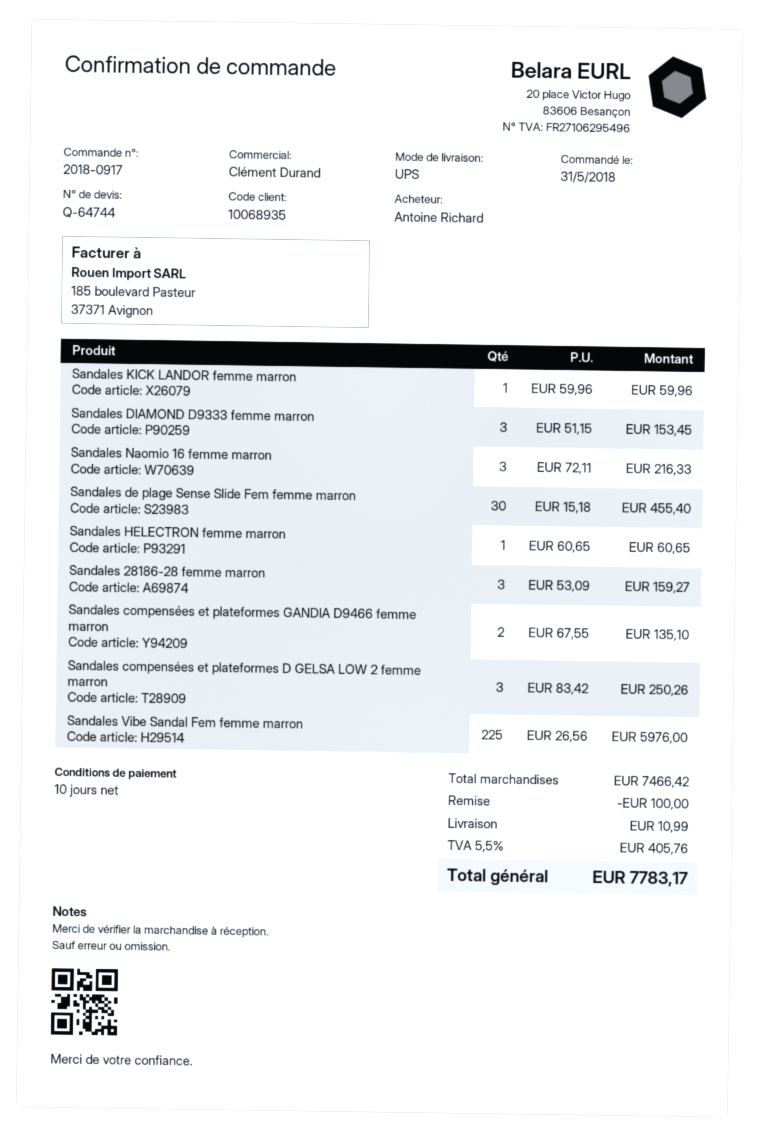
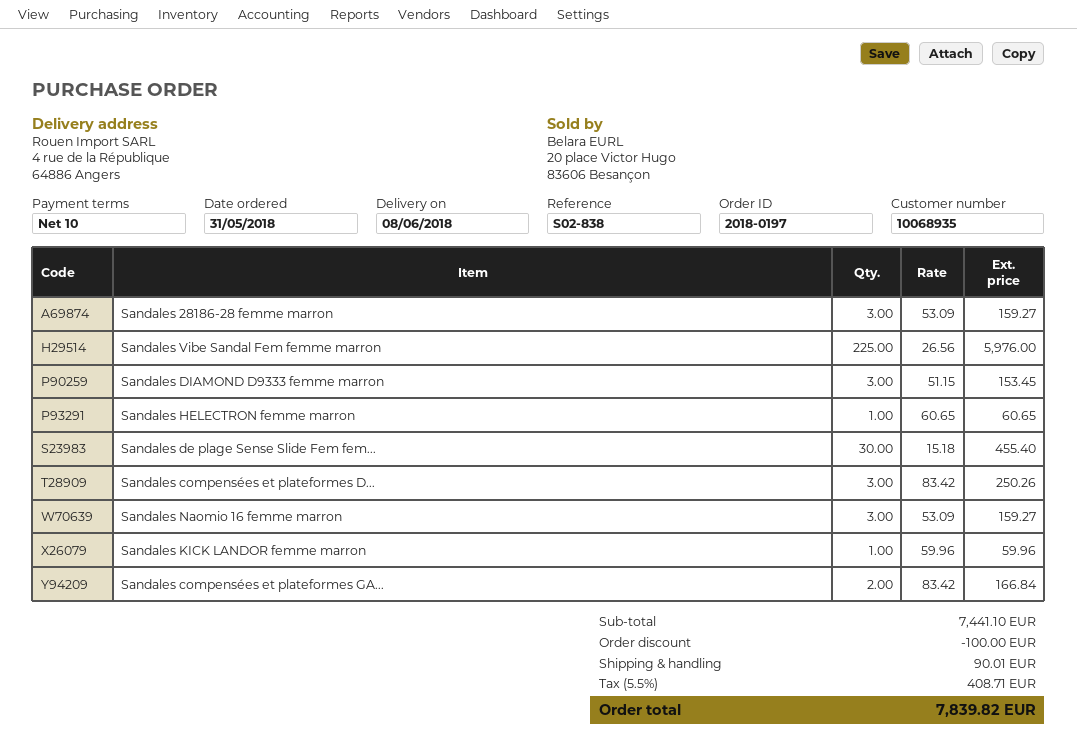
order number: 2018-0917 -> 2018-0197
Sandales Naomio 16 femme marron: 3 x 72.11 = 216.33 -> 3 x 53.09 = 159.27
Sandales compensées et plateformes GANDIA D9466 femme marron: 2 x 67.55 = 135.10 -> 2 x 83.42 = 166.84
subtotal: 7466.42 -> 7441.10
shipping: 10.99 -> 90.01
tax: 5.5% = 405.76 -> 5.5% = 408.71
total: 7783.17 -> 7839.82

